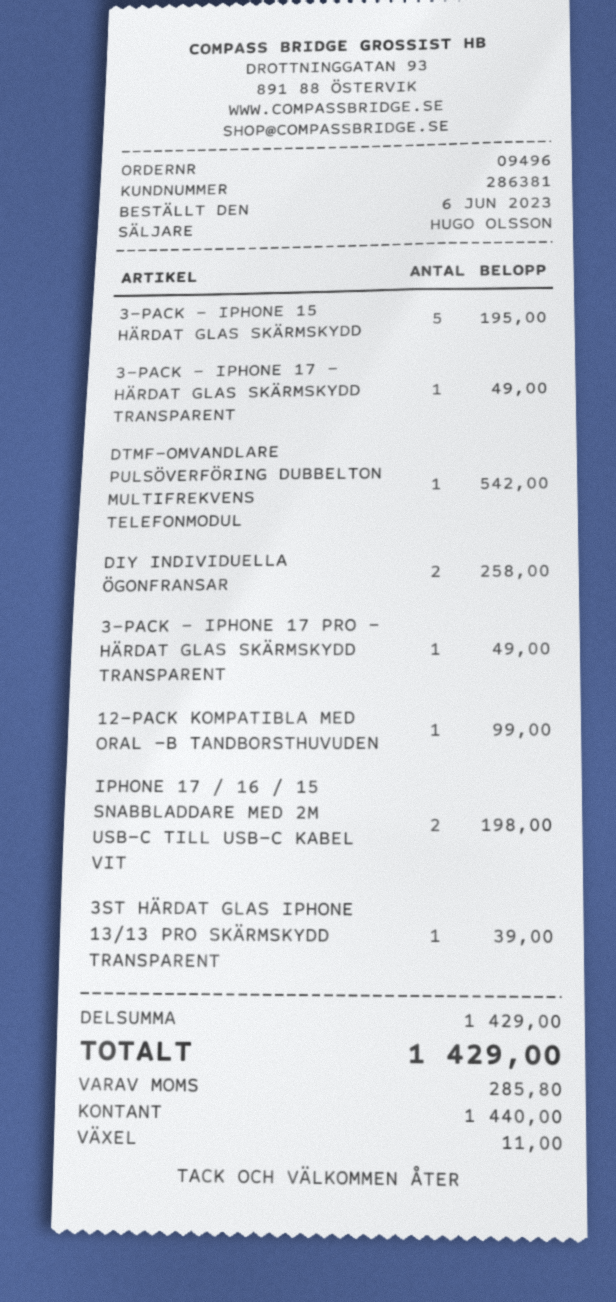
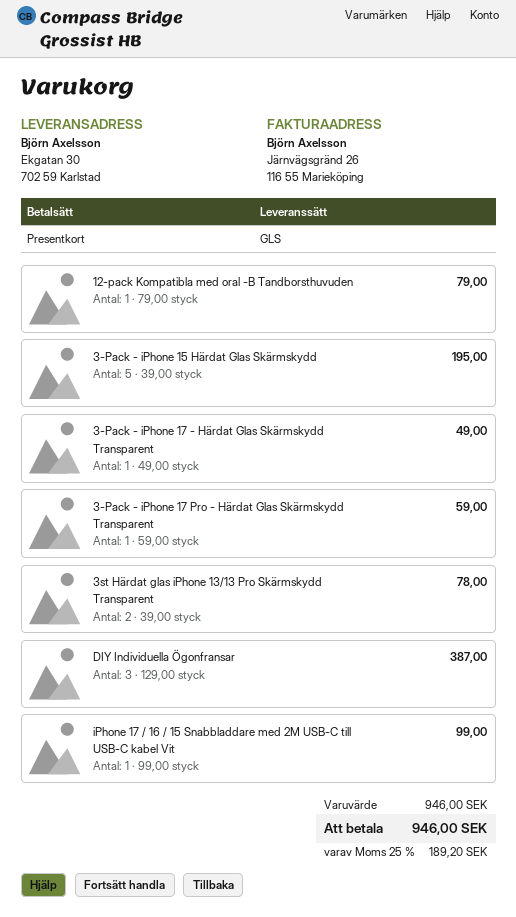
payment method: cash -> gift card
DTMF-OMVANDLARE PULSÖVERFÖRING DUBBELTON MULTIFREKVENS TELEFONMODUL: 1 for 542.00 -> none
DIY INDIVIDUELLA ÖGONFRANSAR: 2 for 258.00 -> 3 for 387.00
3-PACK - IPHONE 17 PRO - HÄRDAT GLAS SKÄRMSKYDD TRANSPARENT: 1 for 49.00 -> 1 for 59.00
12-PACK KOMPATIBLA MED ORAL -B TANDBORSTHUVUDEN: 1 for 99.00 -> 1 for 79.00
IPHONE 17 / 16 / 15 SNABBLADDARE MED 2M USB-C TILL USB-C KABEL VIT: 2 for 198.00 -> 1 for 99.00
3ST HÄRDAT GLAS IPHONE 13/13 PRO SKÄRMSKYDD TRANSPARENT: 1 for 39.00 -> 2 for 78.00
subtotal: 1429.00 -> 946.00
tax: 285.80 -> 189.20
total: 1429.00 -> 946.00

